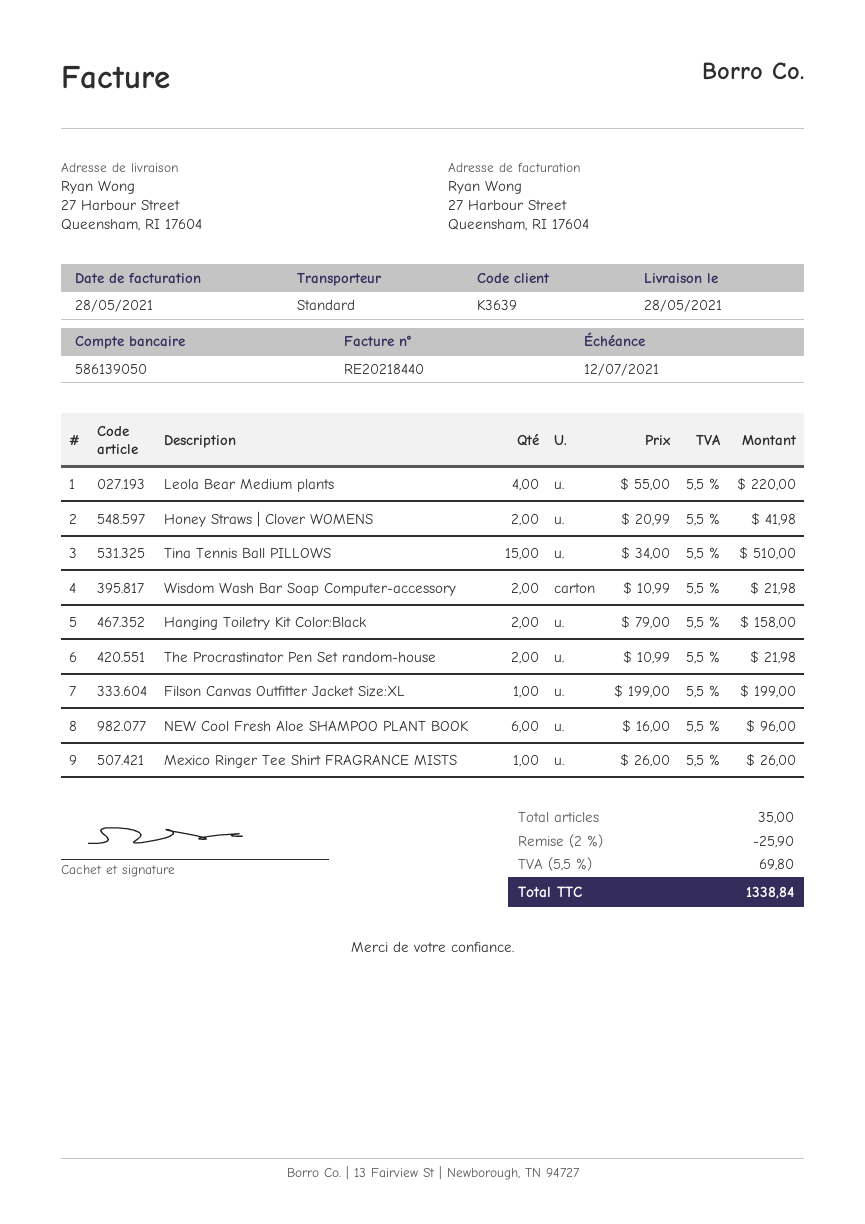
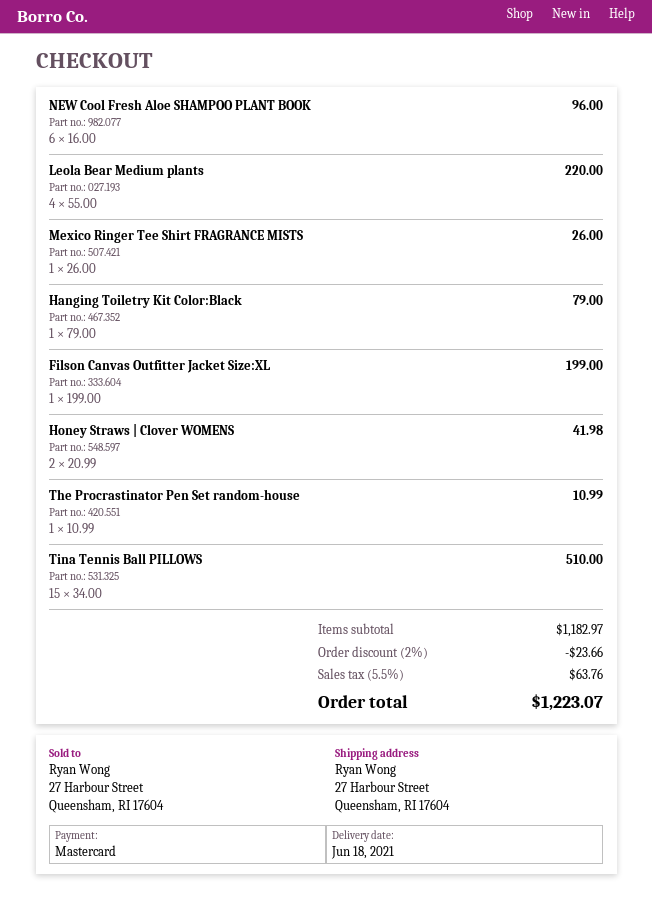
delivery date: 2021-05-28 -> 2021-06-18
Wisdom Wash Bar Soap Computer-accessory: 2 x 10.99 = 21.98 -> none
Hanging Toiletry Kit Color:Black: 2 x 79.00 = 158.00 -> 1 x 79.00 = 79.00
The Procrastinator Pen Set random-house: 2 x 10.99 = 21.98 -> 1 x 10.99 = 10.99
discount: 2% = 25.90 -> 2% = 23.66
tax: 5.5% = 69.80 -> 5.5% = 63.76
total: 1338.84 -> 1223.07

